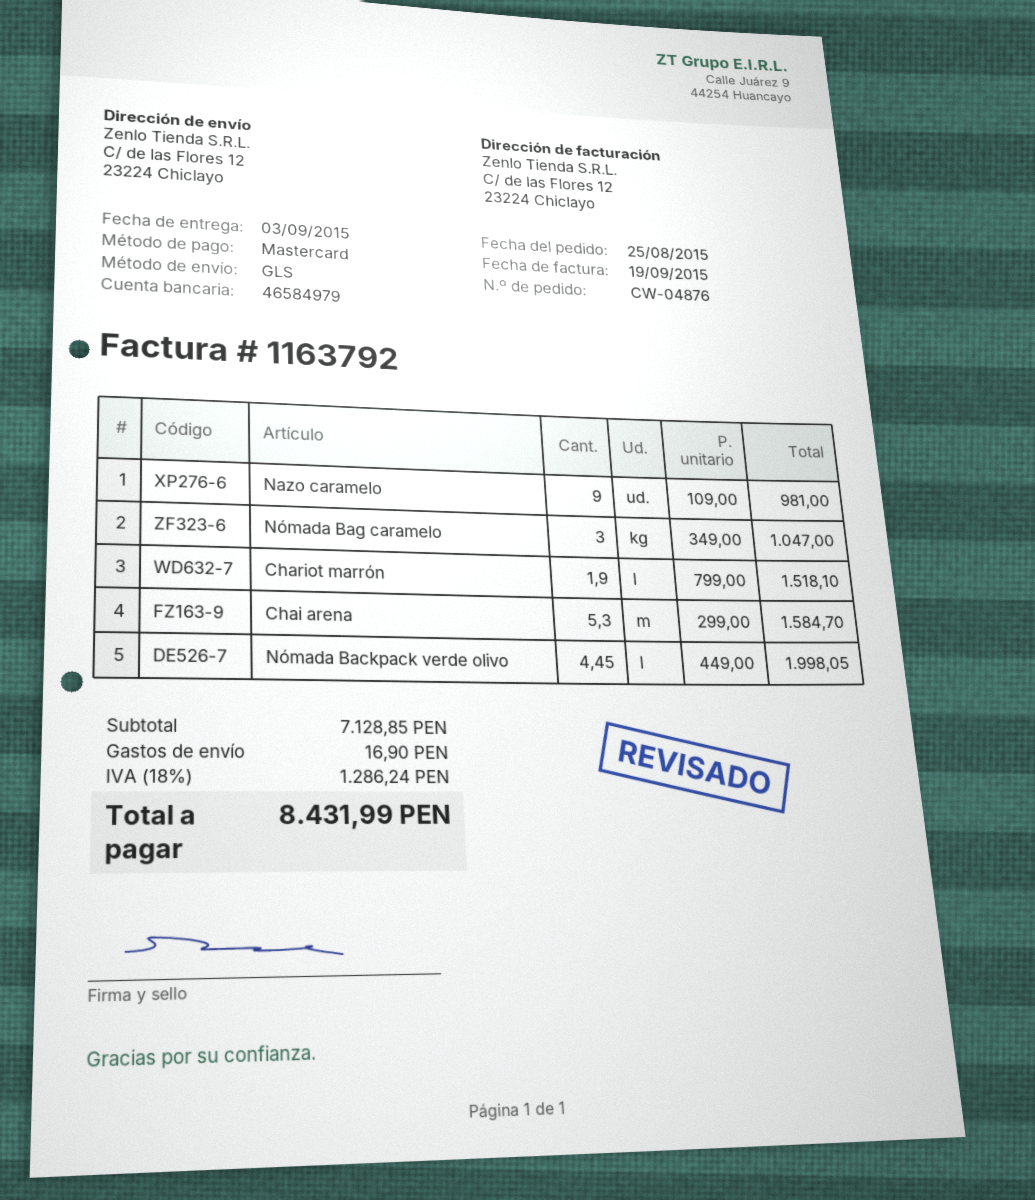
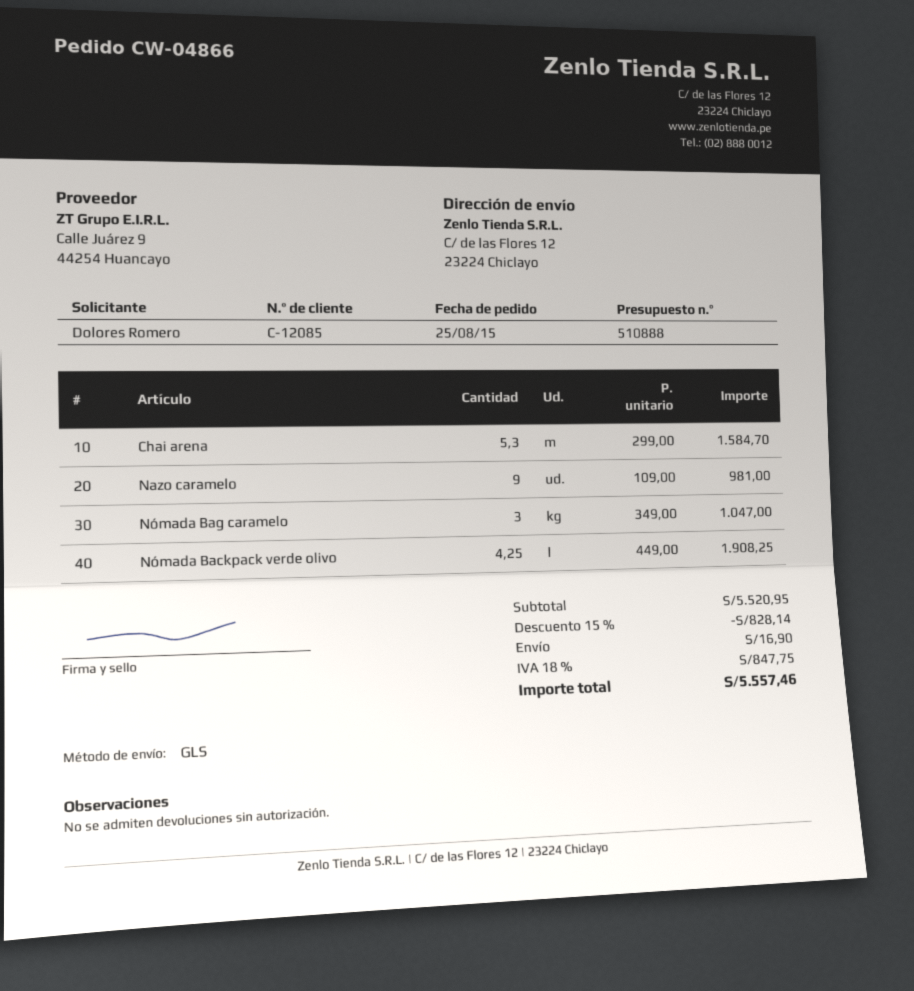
order number: CW-04876 -> CW-04866
Chariot marrón: 1.9 x 799.00 = 1518.10 -> none
Nómada Backpack verde olivo: 4.45 x 449.00 = 1998.05 -> 4.25 x 449.00 = 1908.25
subtotal: 7128.85 -> 5520.95
discount: none -> 15% = 828.14
tax: 18% = 1286.24 -> 18% = 847.75
total: 8431.99 -> 5557.46

